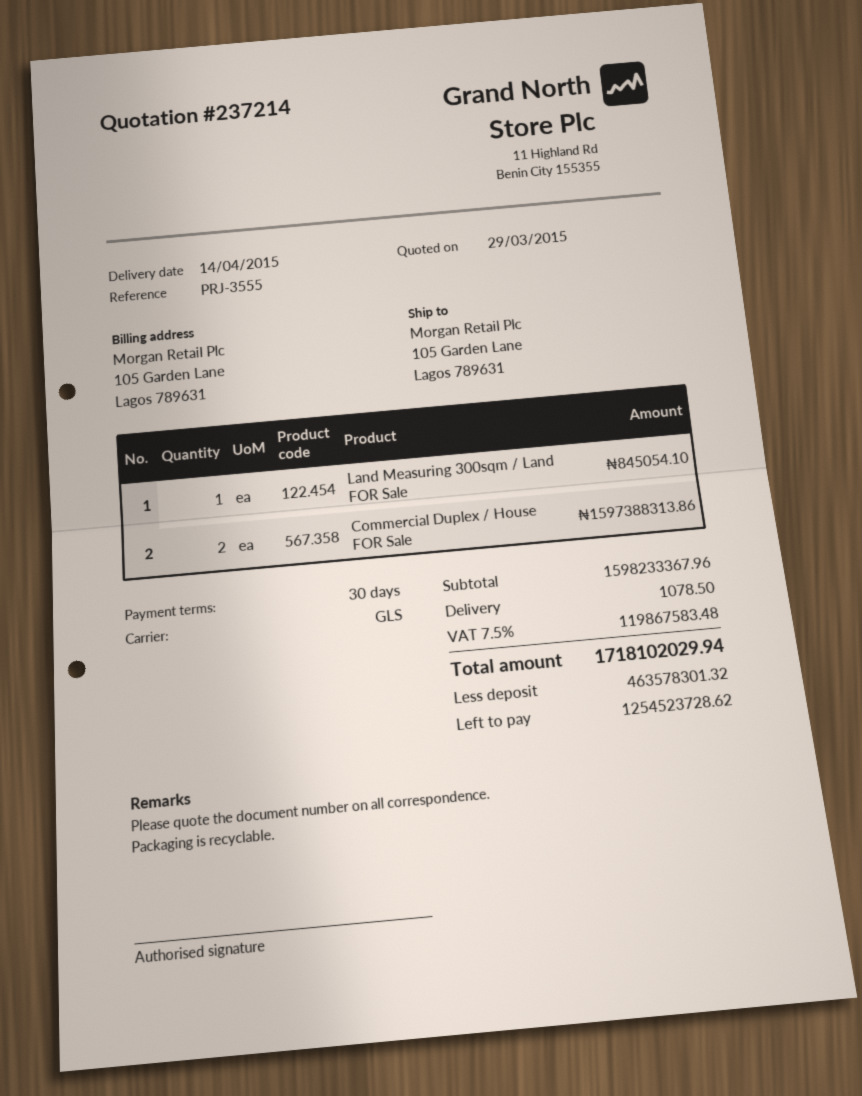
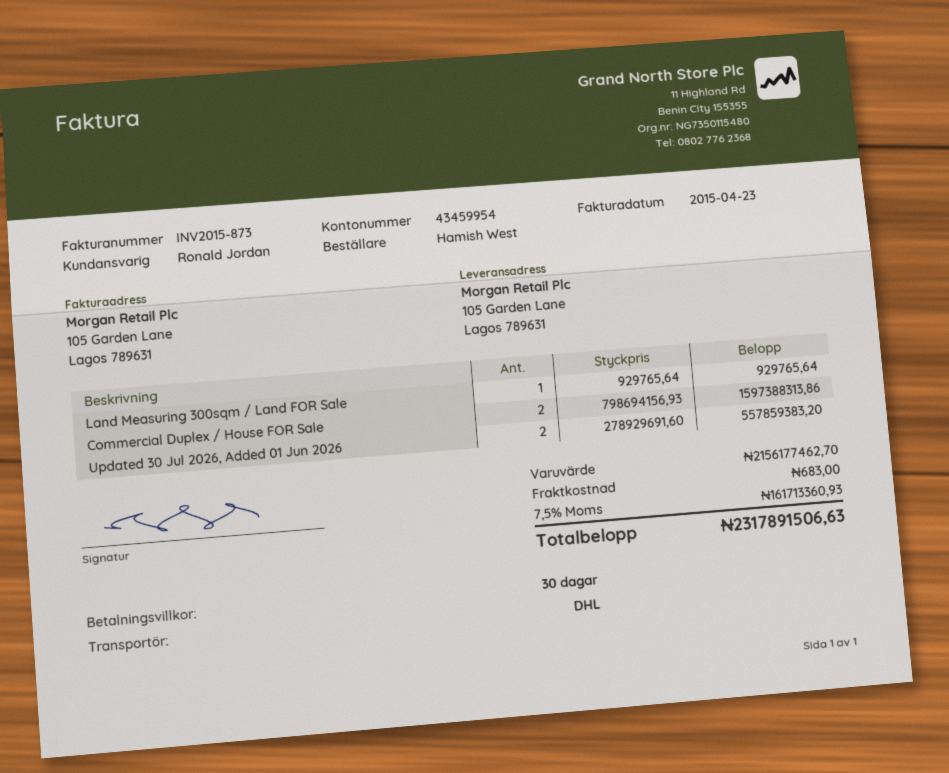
shipping method: GLS -> DHL
Land Measuring 300sqm / Land FOR Sale: 1 for 845054.10 -> 1 for 929765.64
Updated 30 Jul 2026, Added 01 Jun 2026: none -> 2 for 557859383.20
subtotal: 1598233367.96 -> 2156177462.70
shipping: 1078.50 -> 683.00
tax: 7.5% = 119867583.48 -> 7.5% = 161713360.93
total: 1718102029.94 -> 2317891506.63

